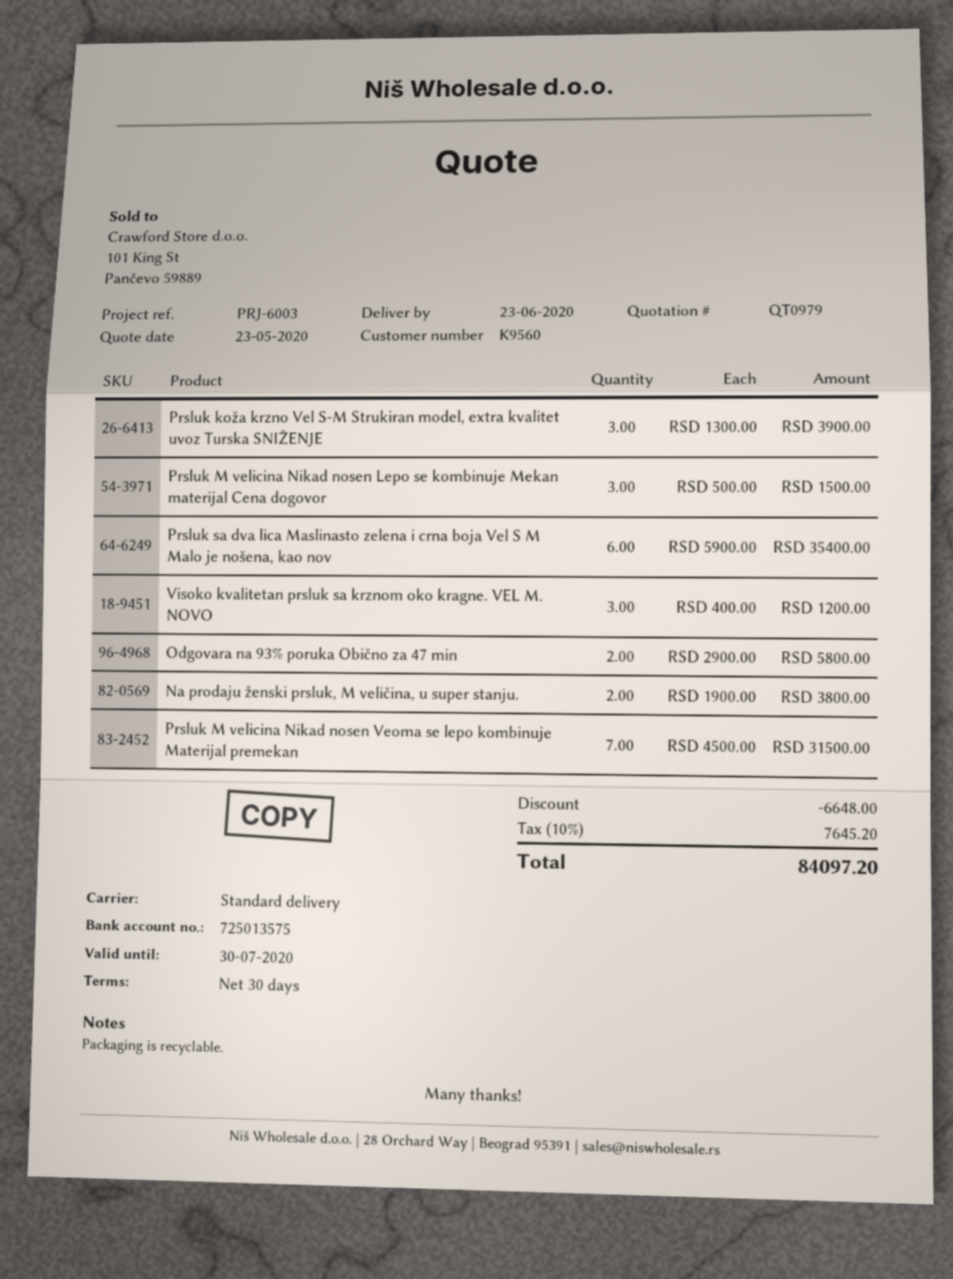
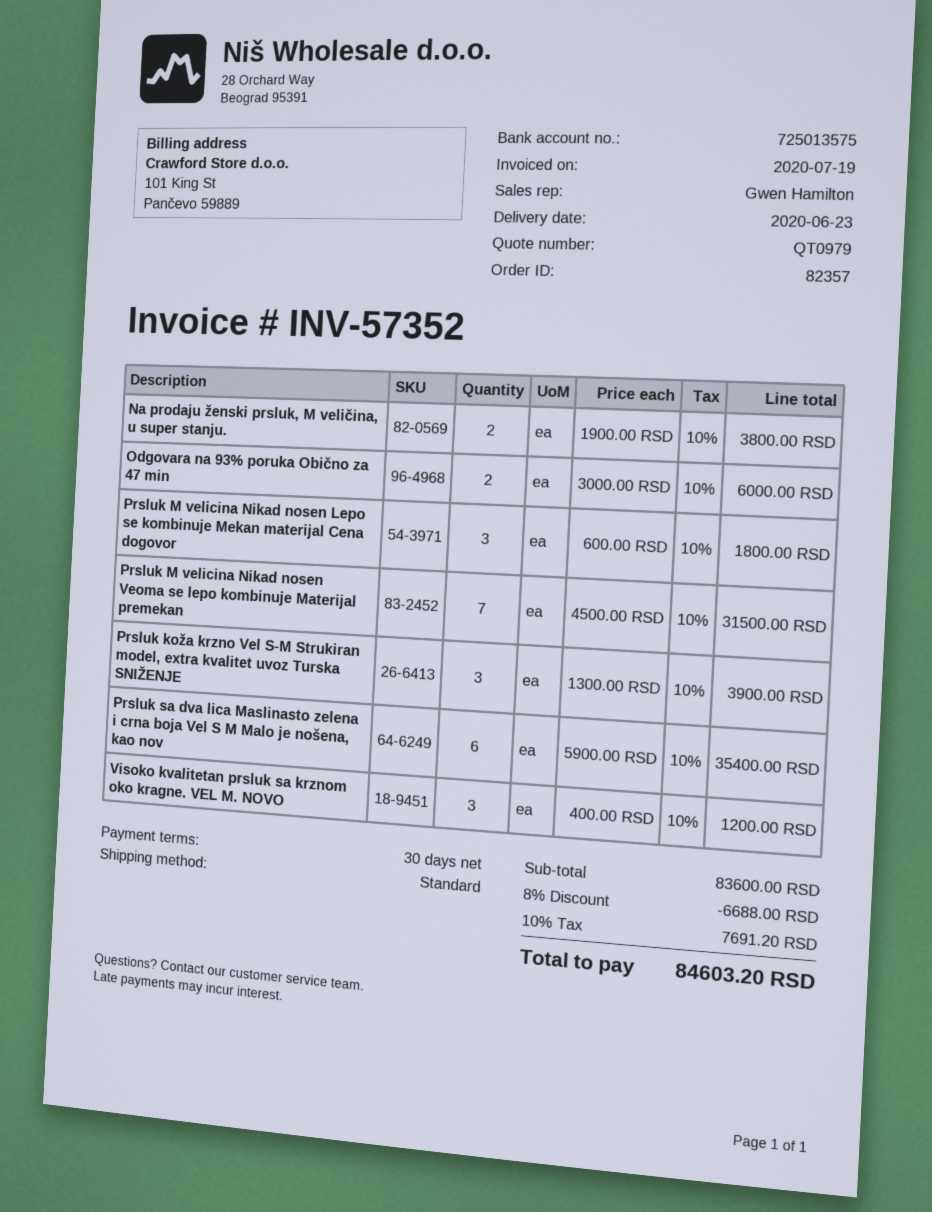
Prsluk M velicina Nikad nosen Lepo se kombinuje Mekan materijal Cena dogovor: 3 x 500.00 = 1500.00 -> 3 x 600.00 = 1800.00
Odgovara na 93% poruka Obično za 47 min: 2 x 2900.00 = 5800.00 -> 2 x 3000.00 = 6000.00
discount: 6648.00 -> 6688.00
tax: 10% = 7645.20 -> 10% = 7691.20
total: 84097.20 -> 84603.20

